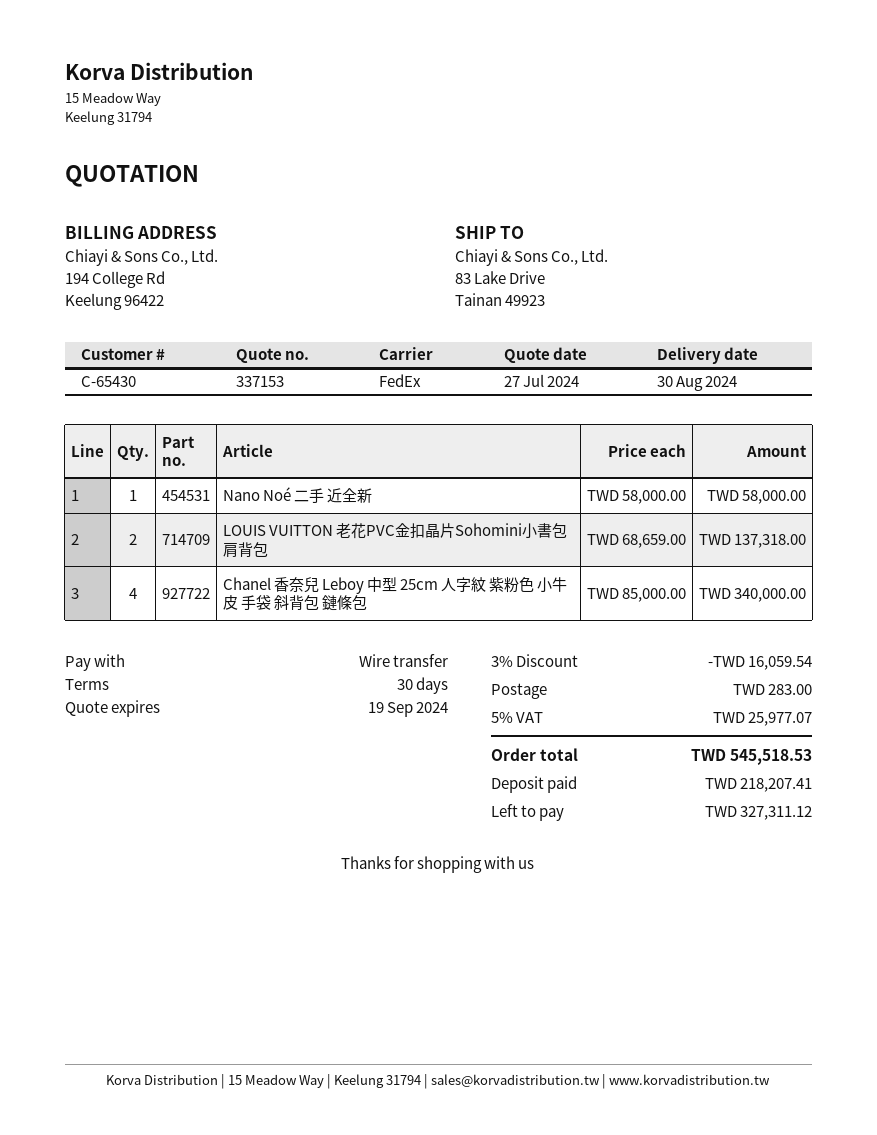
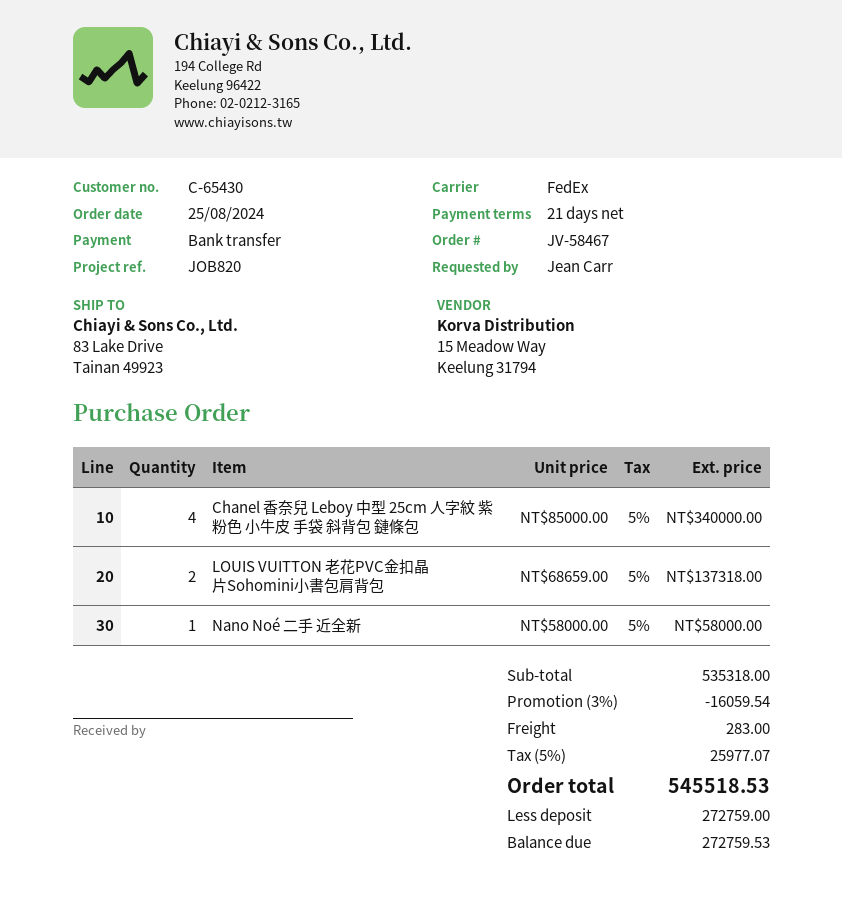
payment terms: 30 days -> 21 days
deposit: 218207.41 -> 272759.00
balance: 327311.12 -> 272759.53

